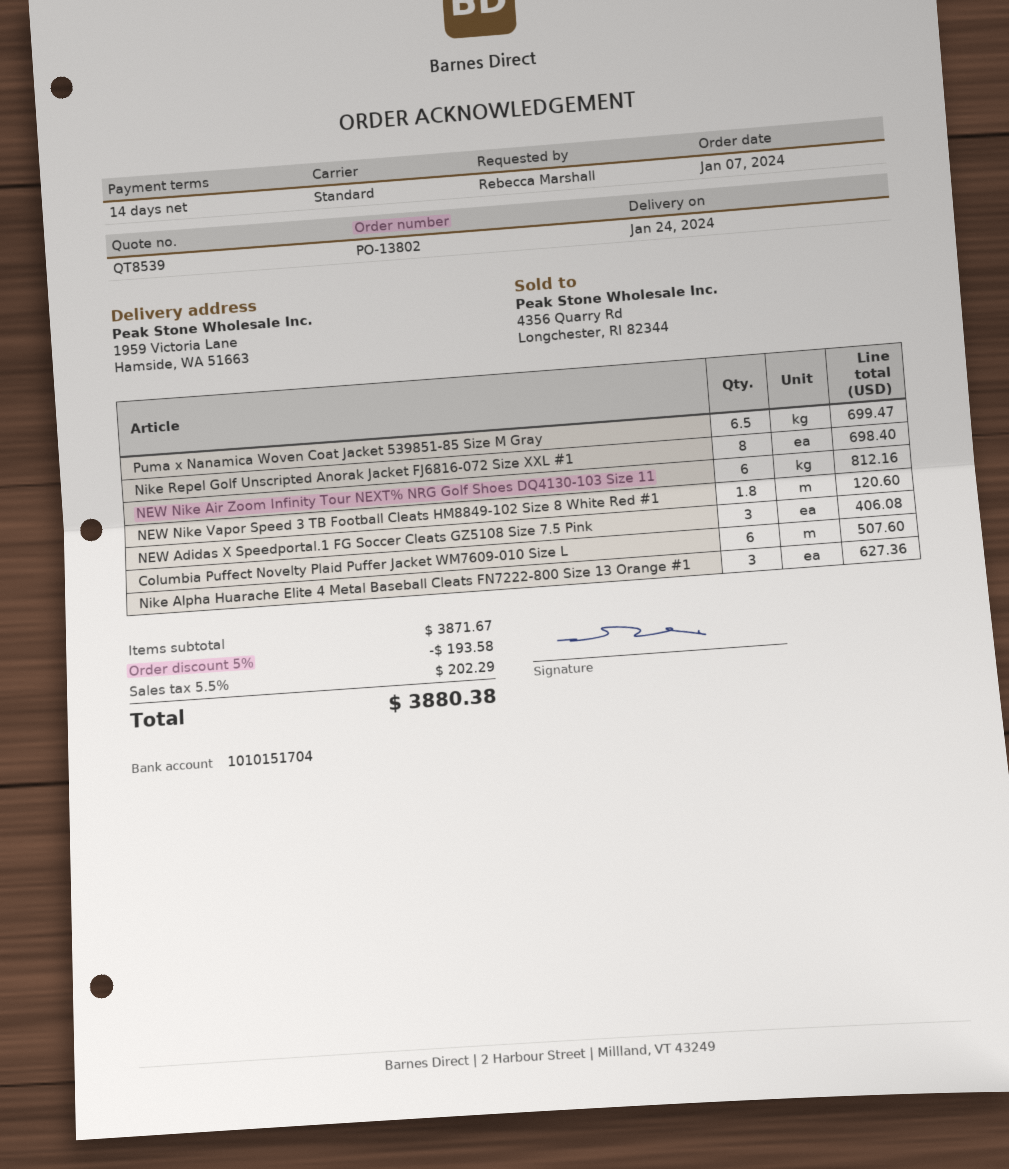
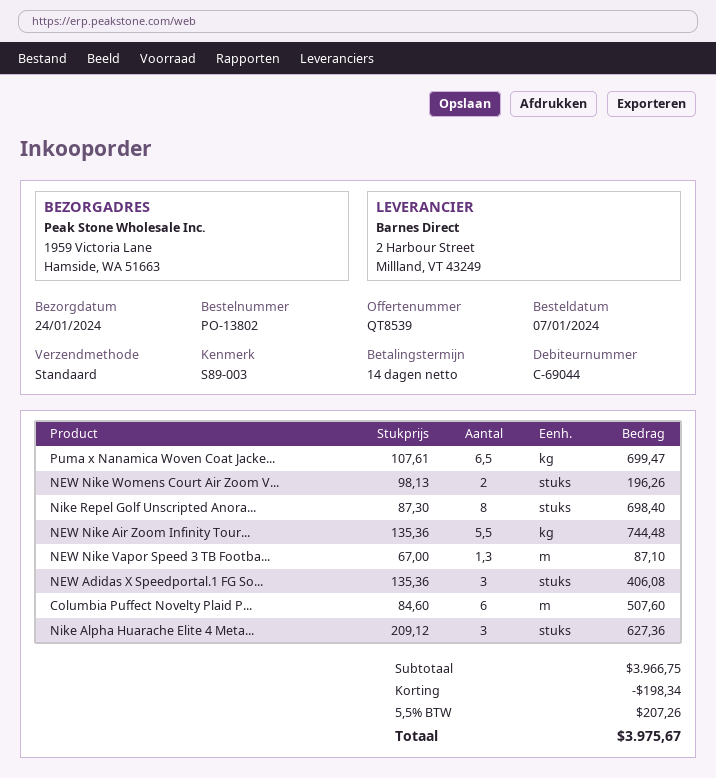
NEW Nike Air Zoom Infinity Tour NEXT% NRG Golf Shoes DQ4130-103 Size 11: 6 for 812.16 -> 5.5 for 744.48
NEW Nike Vapor Speed 3 TB Football Cleats HM8849-102 Size 8 White Red #1: 1.8 for 120.60 -> 1.3 for 87.10
NEW Nike Womens Court Air Zoom V...: none -> 2 for 196.26
subtotal: 3871.67 -> 3966.75
discount: 193.58 -> 198.34
tax: 5.5% = 202.29 -> 5.5% = 207.26
total: 3880.38 -> 3975.67

